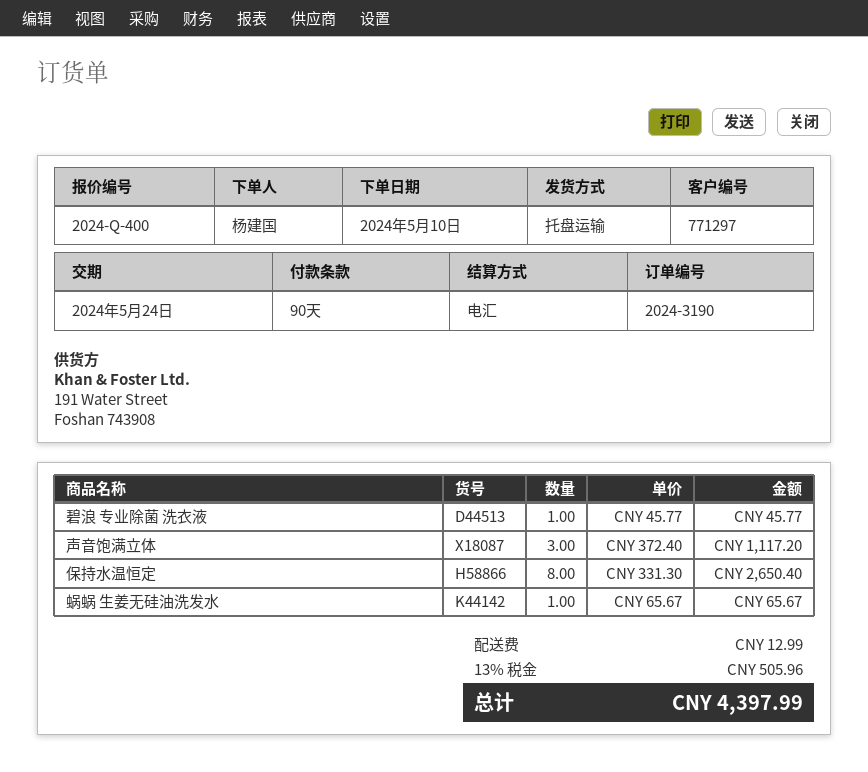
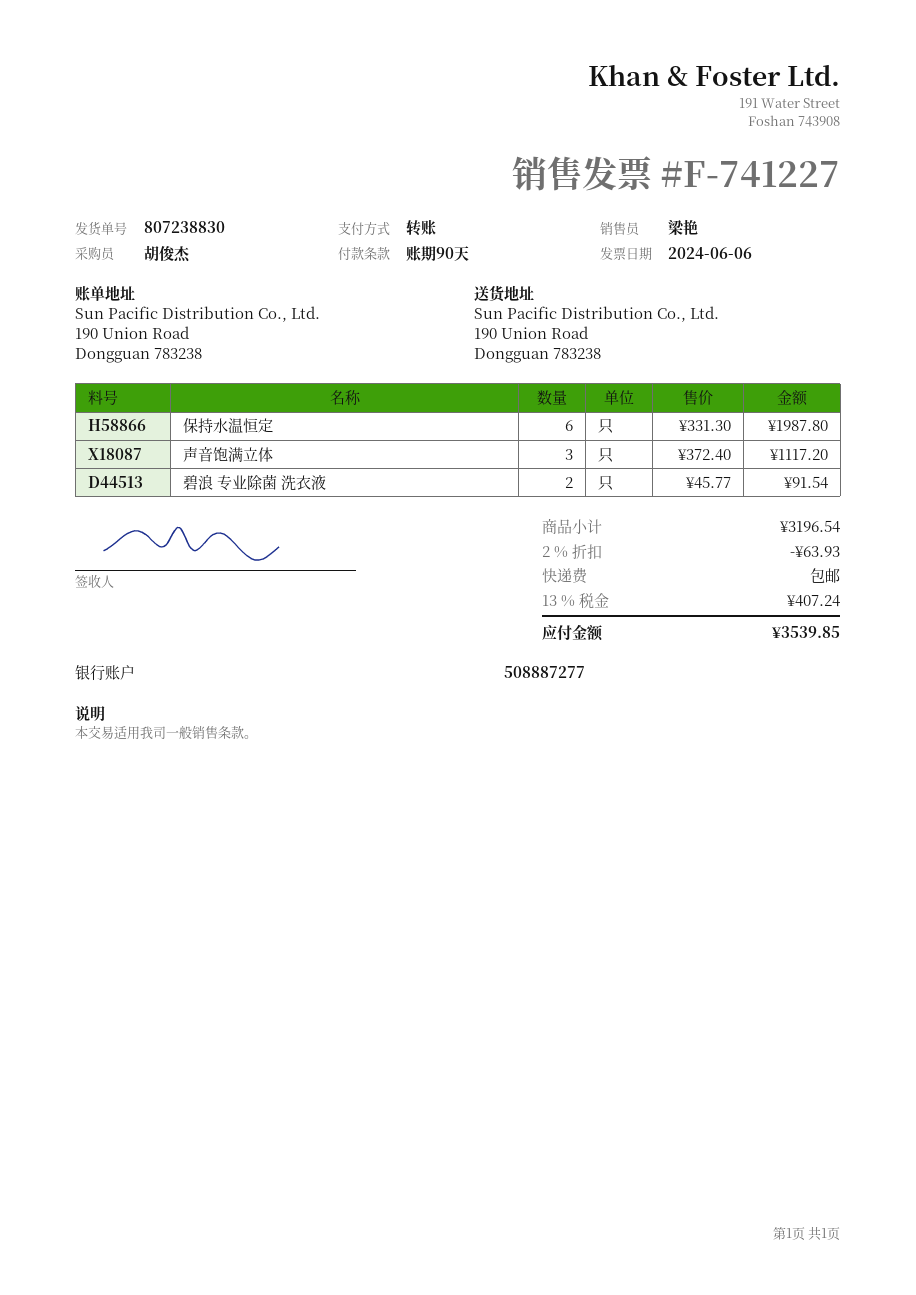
ordered by: 杨建国 -> 胡俊杰
碧浪 专业除菌 洗衣液: 1 x 45.77 = 45.77 -> 2 x 45.77 = 91.54
保持水温恒定: 8 x 331.30 = 2650.40 -> 6 x 331.30 = 1987.80
蜗蜗 生姜无硅油洗发水: 1 x 65.67 = 65.67 -> none
discount: none -> 2% = 63.93
shipping: 12.99 -> 0.00
tax: 13% = 505.96 -> 13% = 407.24
total: 4397.99 -> 3539.85

